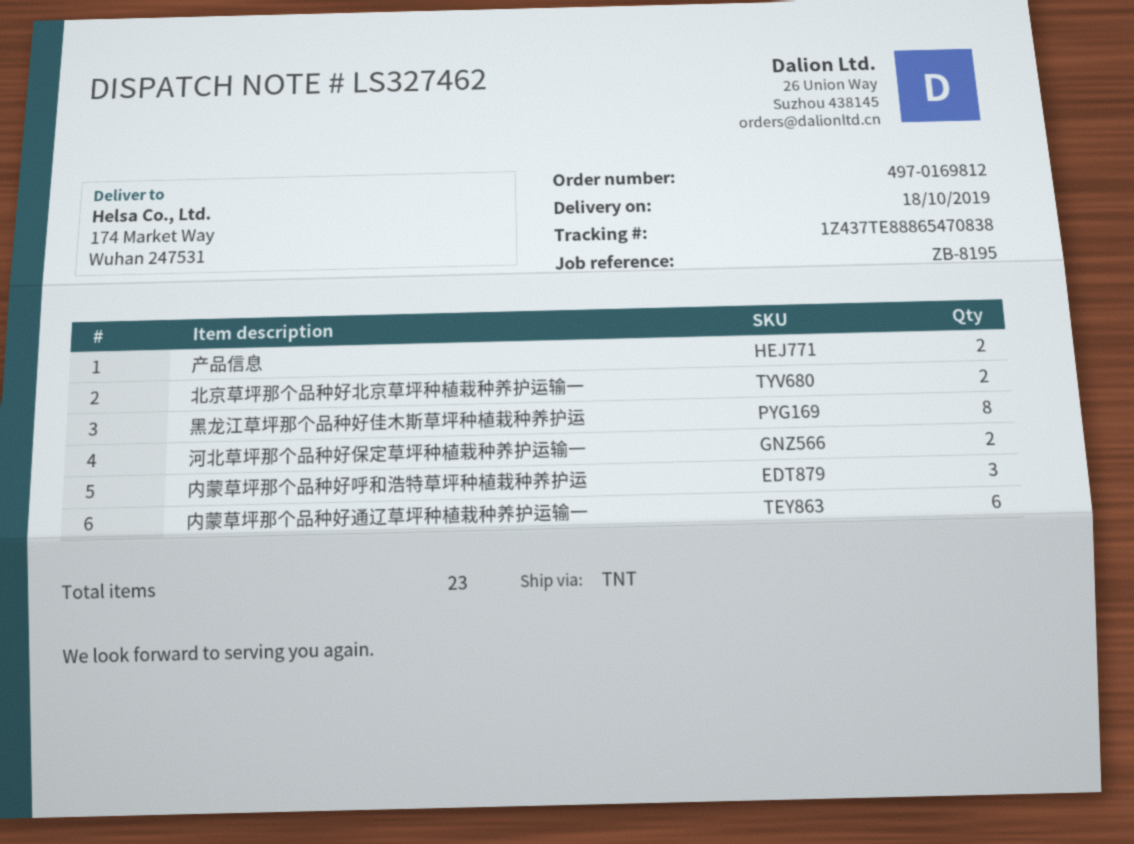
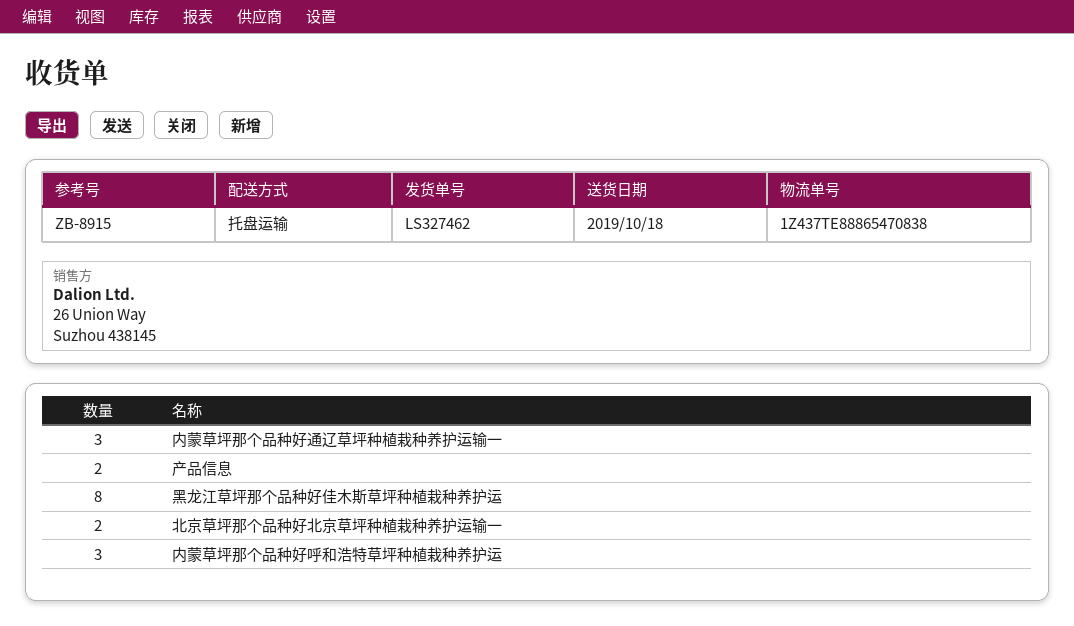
reference: ZB-8195 -> ZB-8915
shipping method: TNT -> pallet freight
河北草坪那个品种好保定草坪种植栽种养护运输一: 2 -> none
内蒙草坪那个品种好通辽草坪种植栽种养护运输一: 6 -> 3

